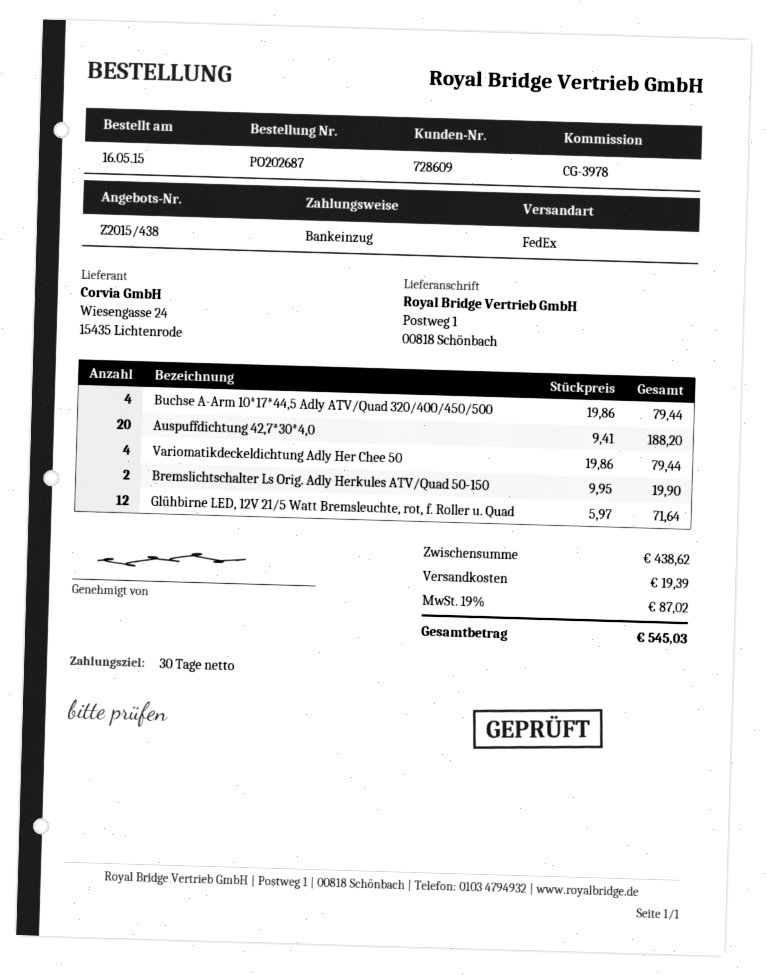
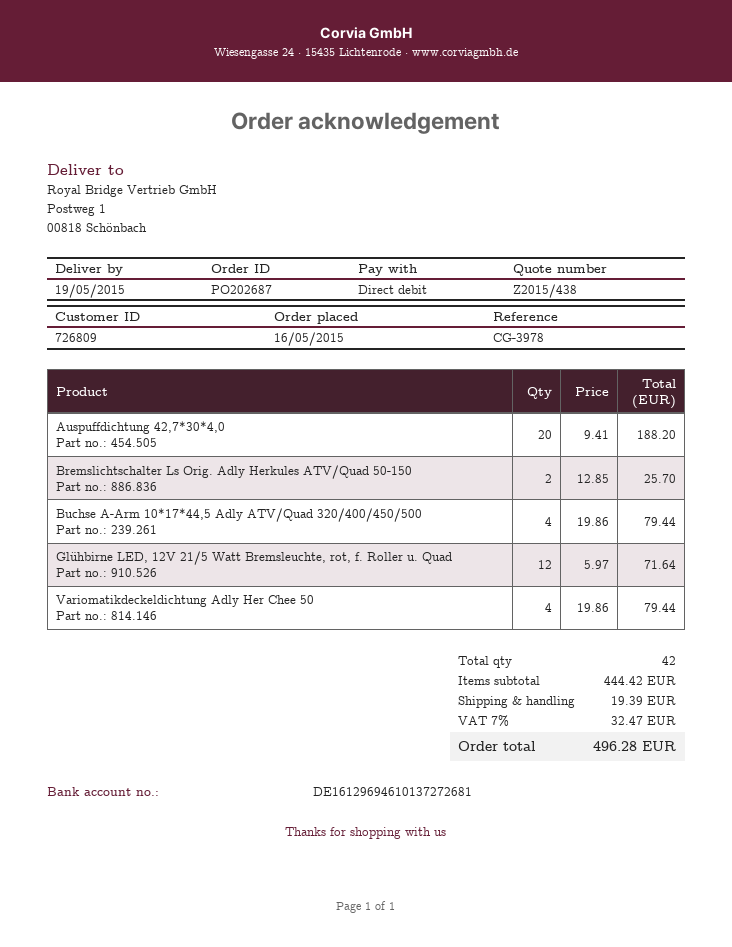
customer number: 728609 -> 726809
Bremslichtschalter Ls Orig. Adly Herkules ATV/Quad 50-150: 2 x 9.95 = 19.90 -> 2 x 12.85 = 25.70
subtotal: 438.62 -> 444.42
tax: 19% = 87.02 -> 7% = 32.47
total: 545.03 -> 496.28

